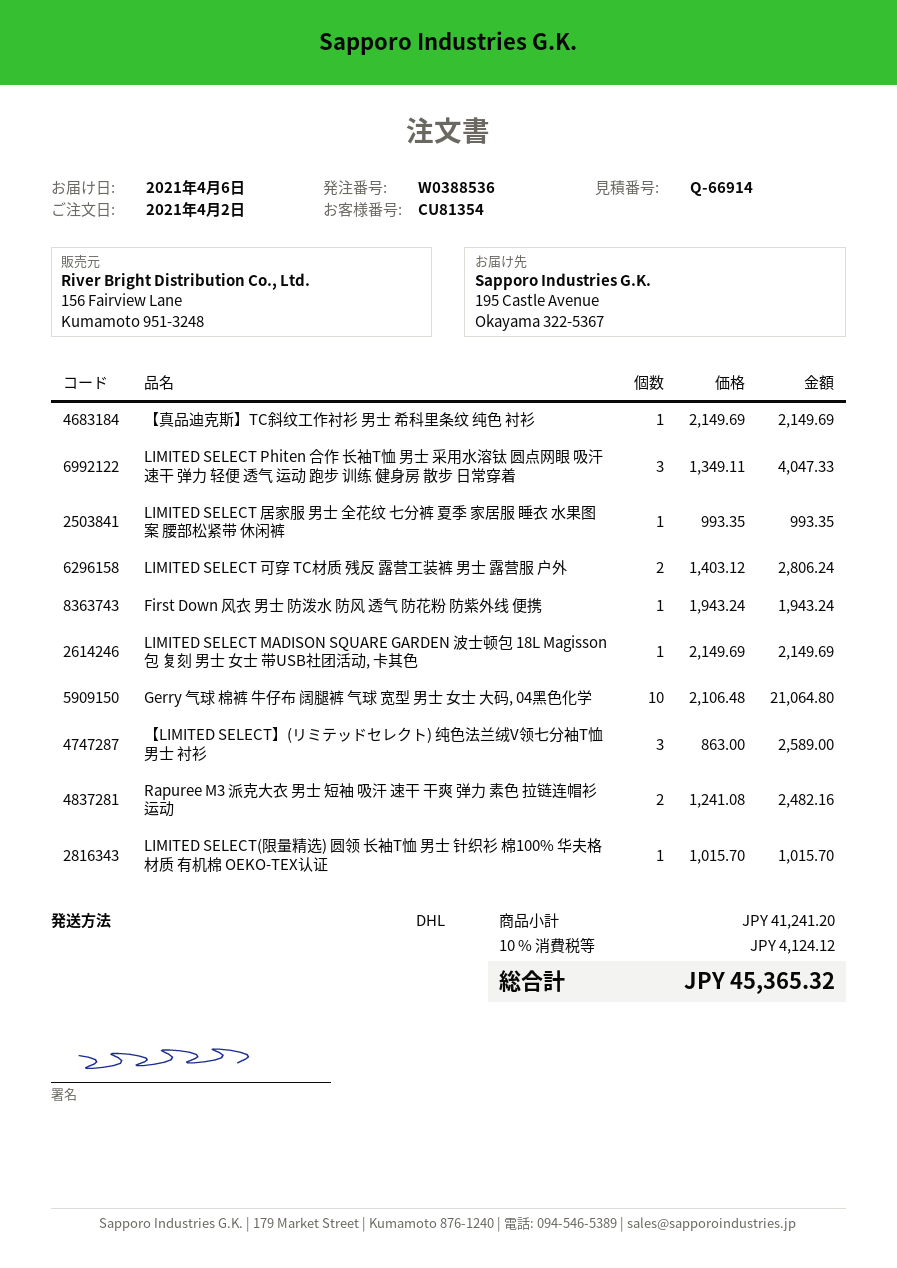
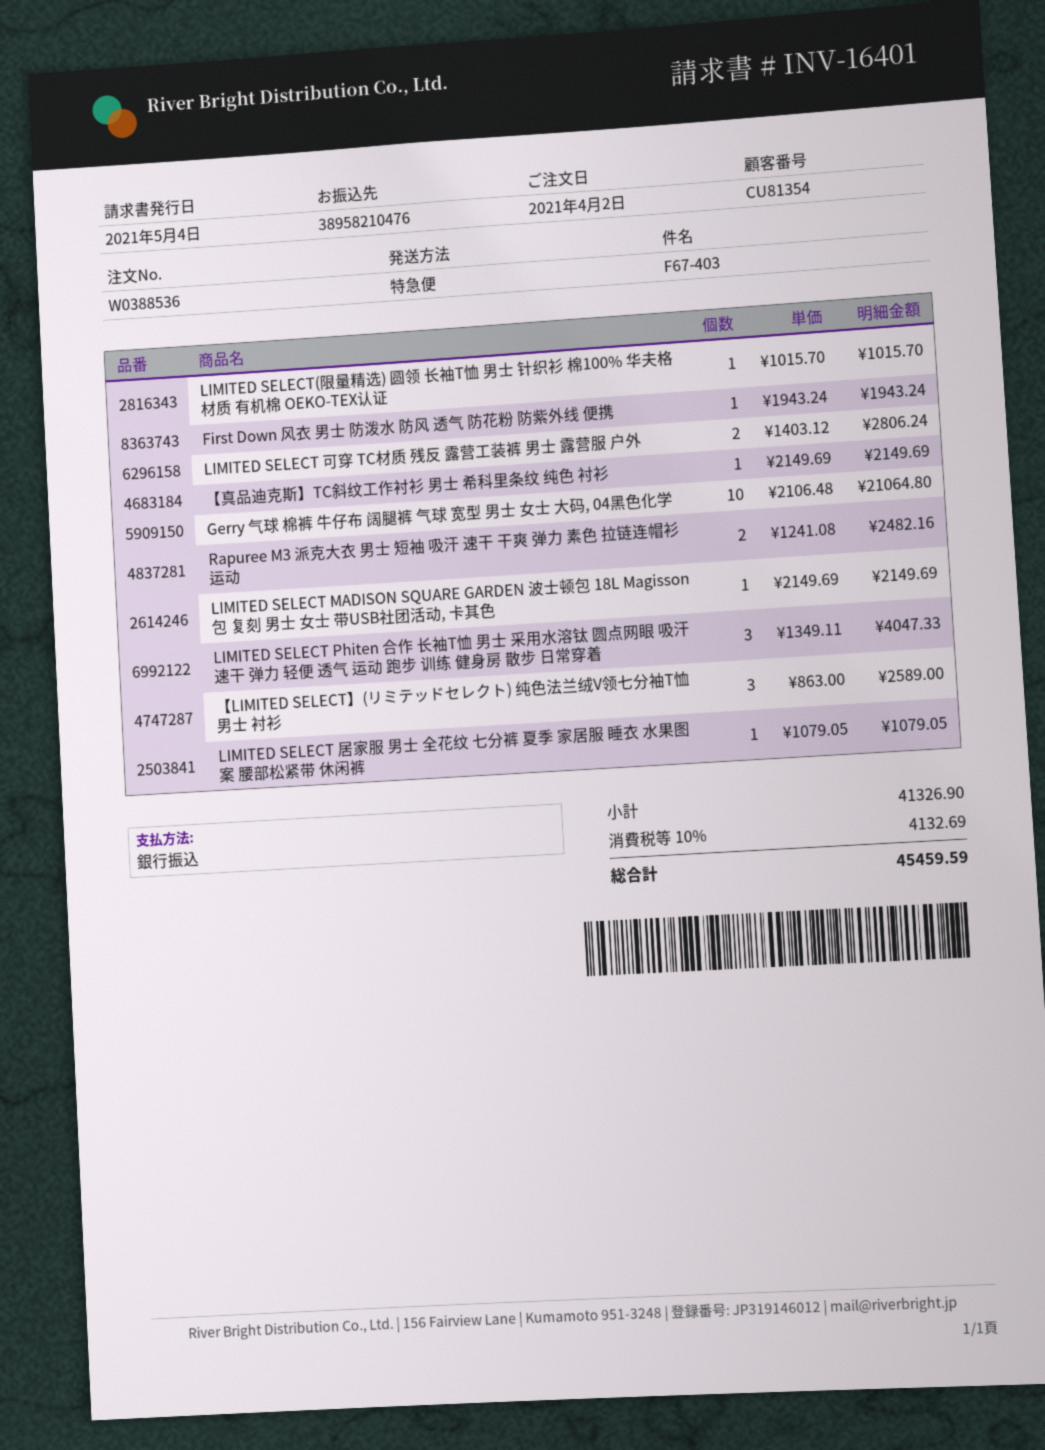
shipping method: DHL -> express
LIMITED SELECT 居家服 男士 全花纹 七分裤 夏季 家居服 睡衣 水果图案 腰部松紧带 休闲裤: 1 x 993.35 = 993.35 -> 1 x 1079.05 = 1079.05
subtotal: 41241.20 -> 41326.90
tax: 10% = 4124.12 -> 10% = 4132.69
total: 45365.32 -> 45459.59

